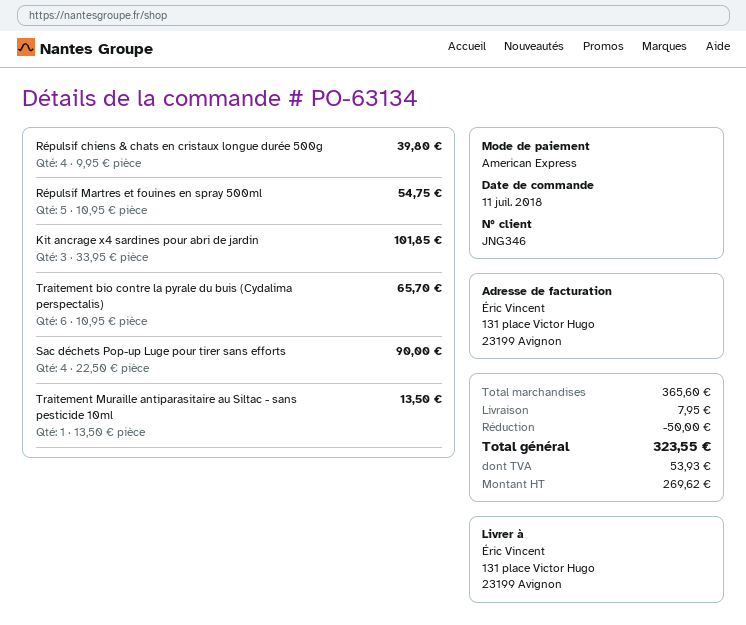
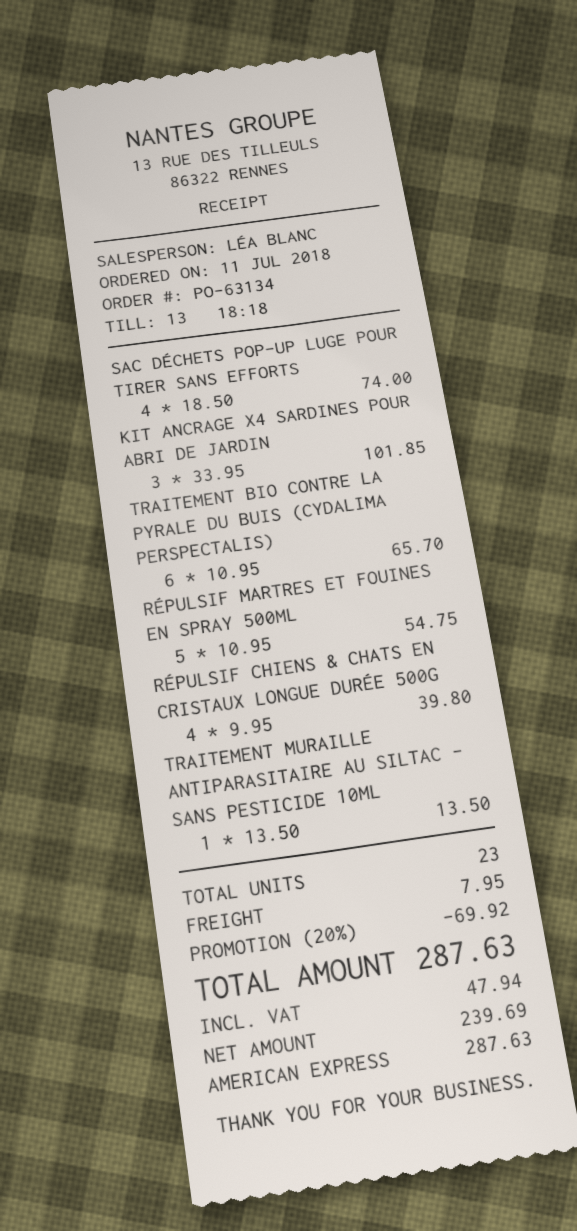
Sac déchets Pop-up Luge pour tirer sans efforts: 4 x 22.50 = 90.00 -> 4 x 18.50 = 74.00
discount: 50.00 -> 69.92
net: 269.62 -> 239.69
tax: 53.93 -> 47.94
total: 323.55 -> 287.63

